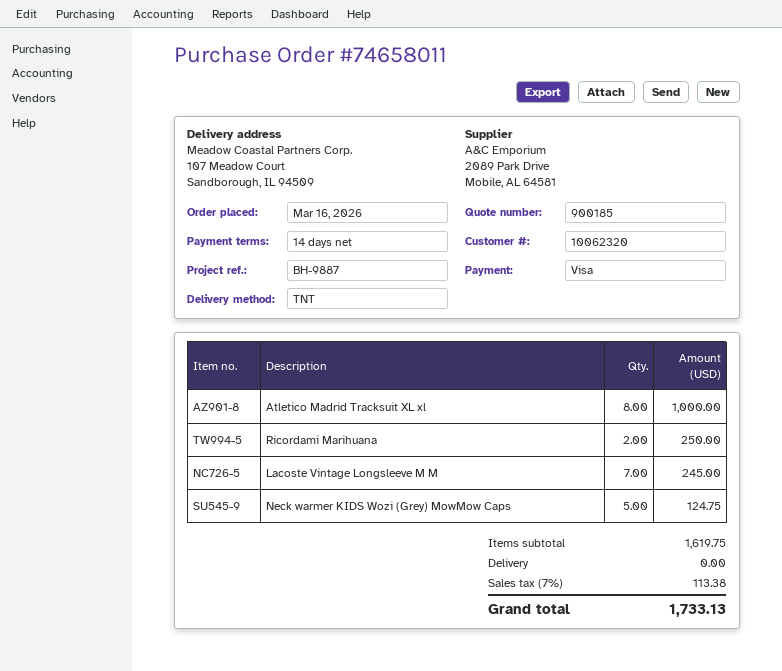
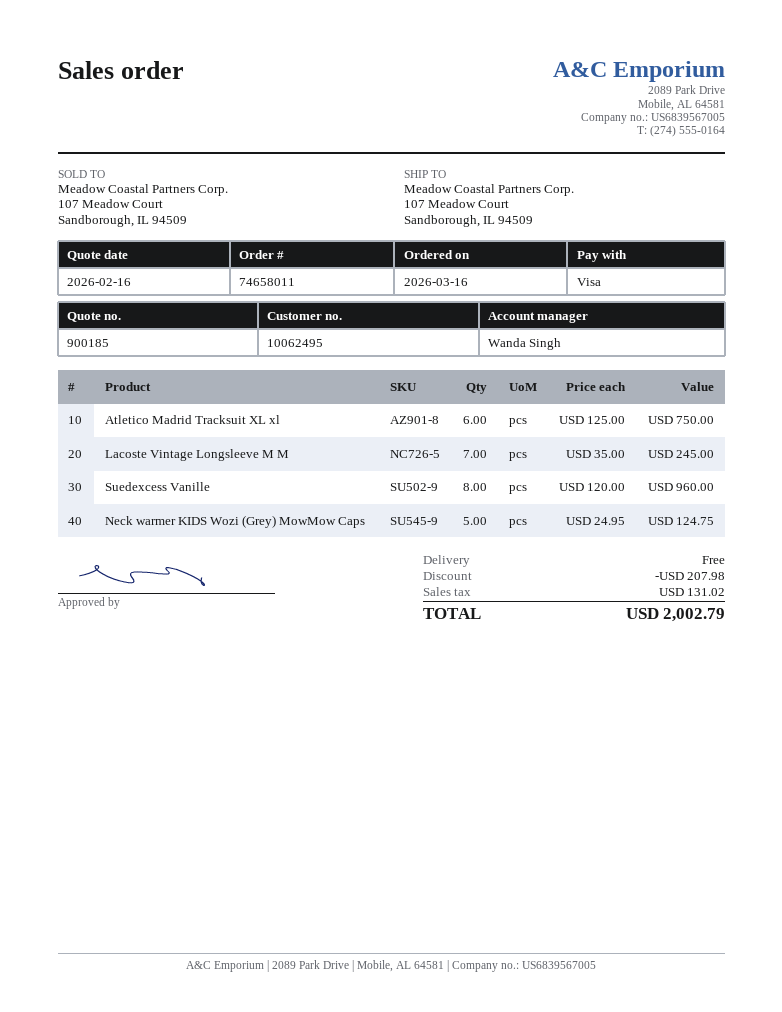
customer number: 10062320 -> 10062495
Atletico Madrid Tracksuit XL xl: 8 for 1000.00 -> 6 for 750.00
Ricordami Marihuana: 2 for 250.00 -> none
Suedexcess Vanille: none -> 8 for 960.00
discount: none -> 207.98
tax: 113.38 -> 131.02
total: 1733.13 -> 2002.79

